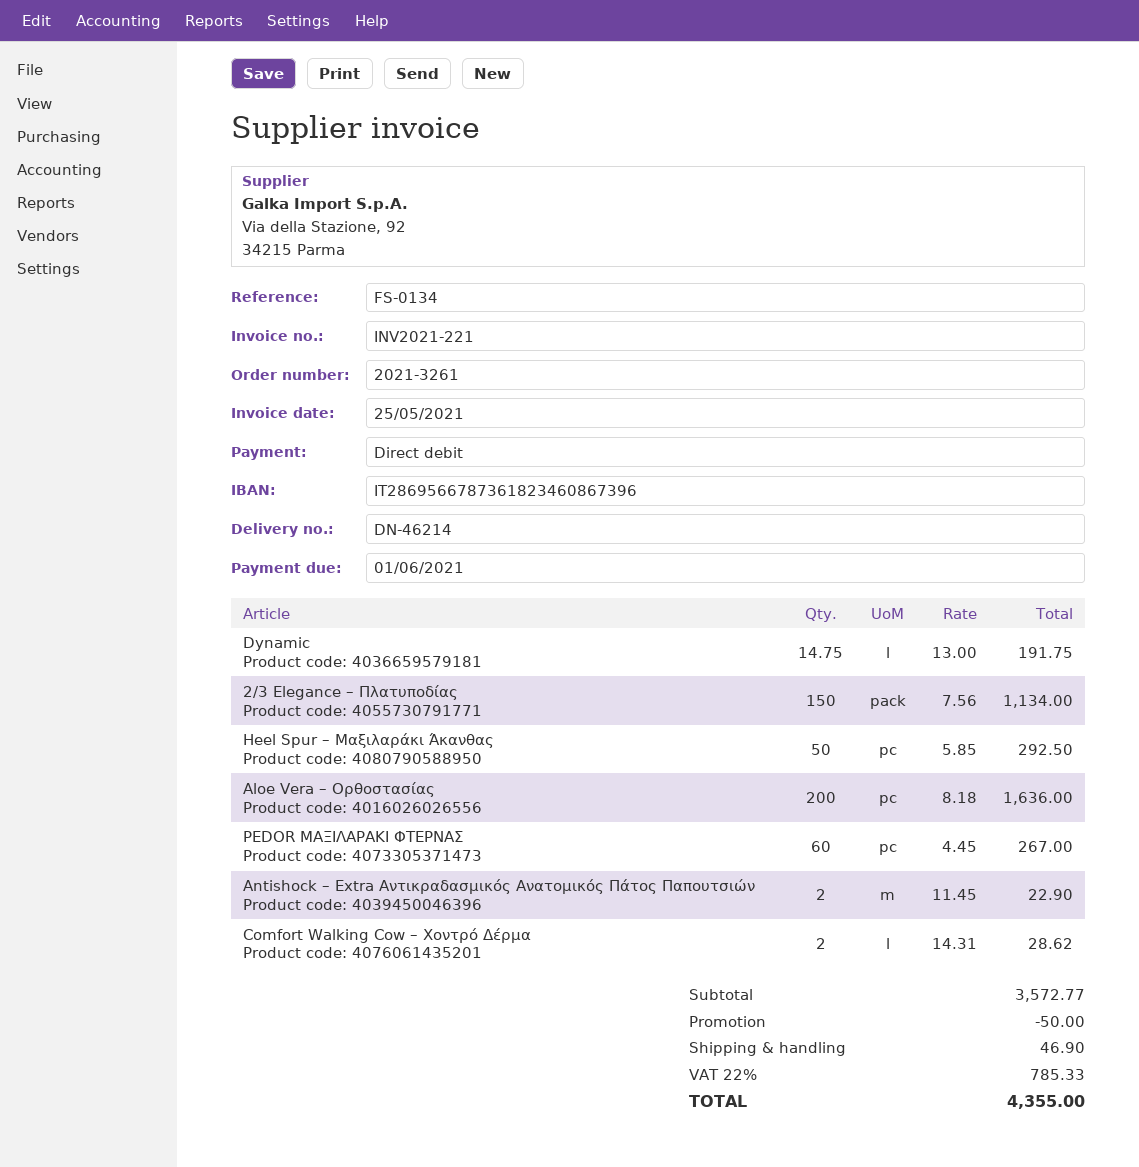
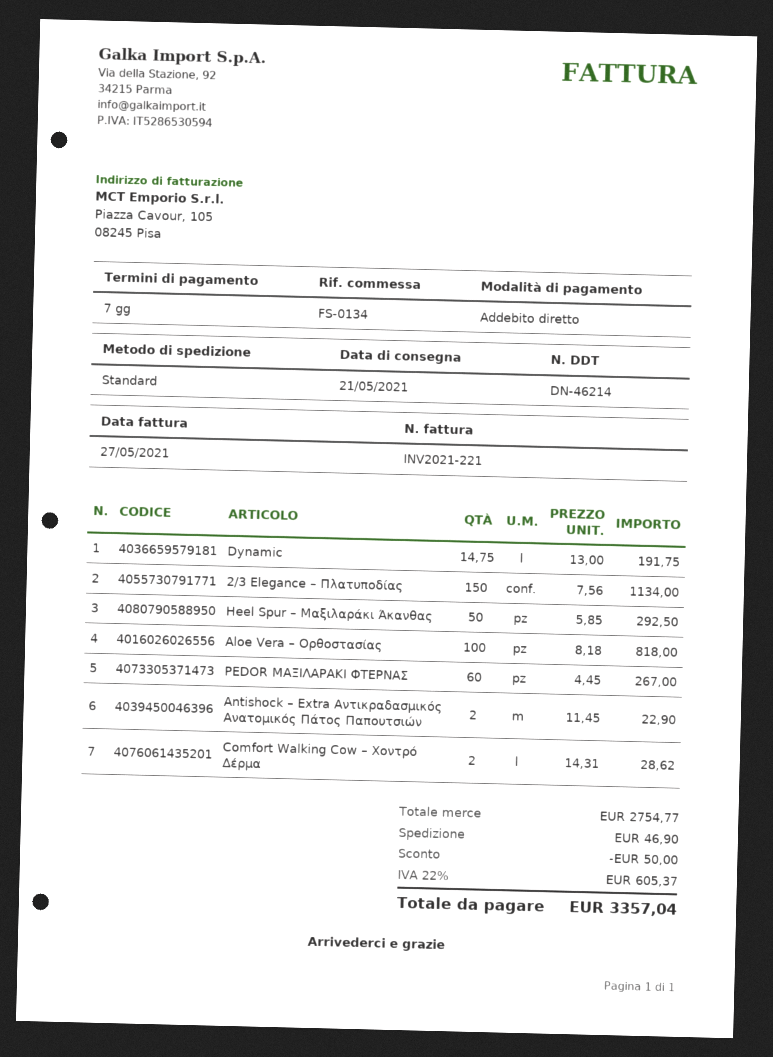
invoice date: 2021-05-25 -> 2021-05-27
Aloe Vera – Ορθοστασίας: 200 x 8.18 = 1636.00 -> 100 x 8.18 = 818.00
subtotal: 3572.77 -> 2754.77
tax: 22% = 785.33 -> 22% = 605.37
total: 4355.00 -> 3357.04

